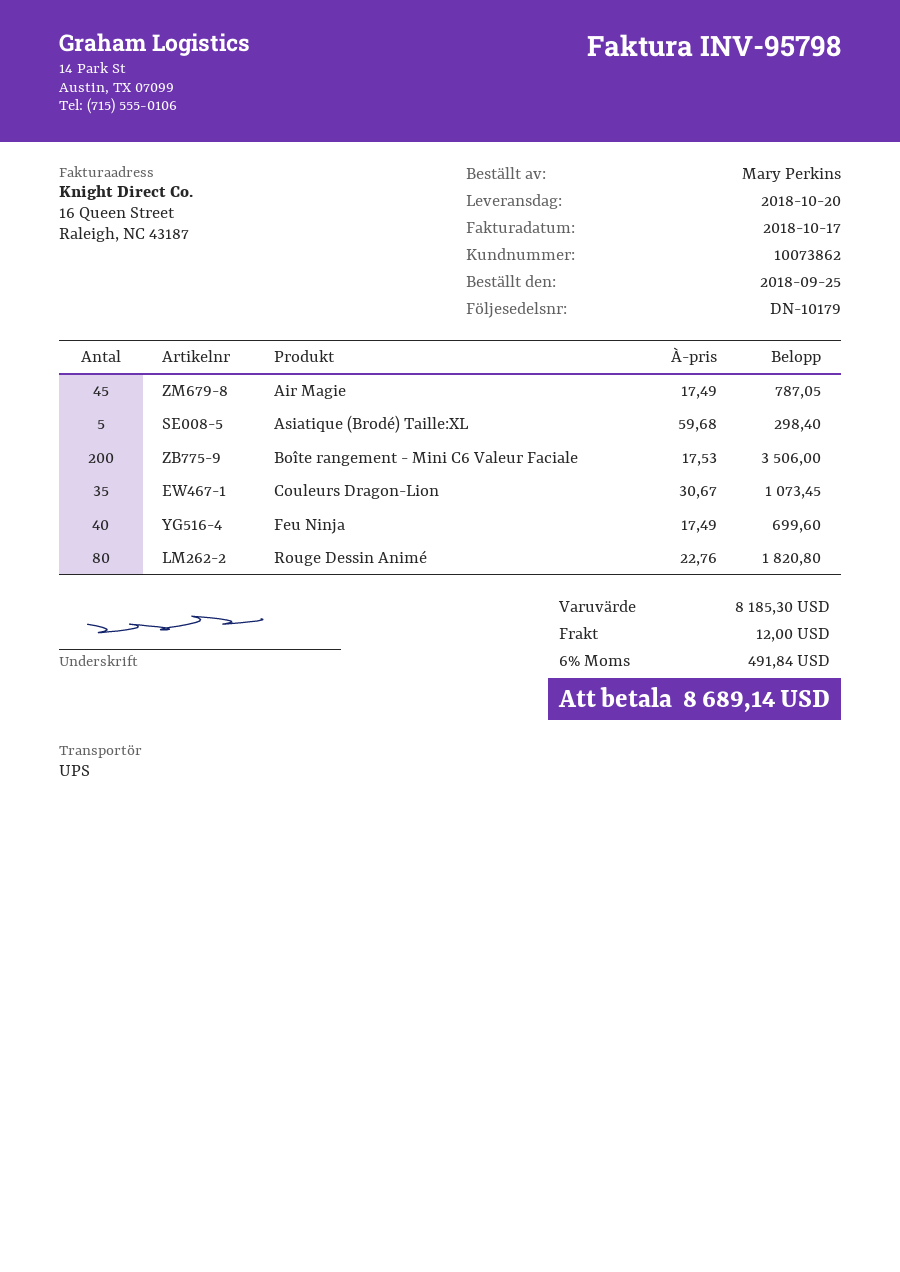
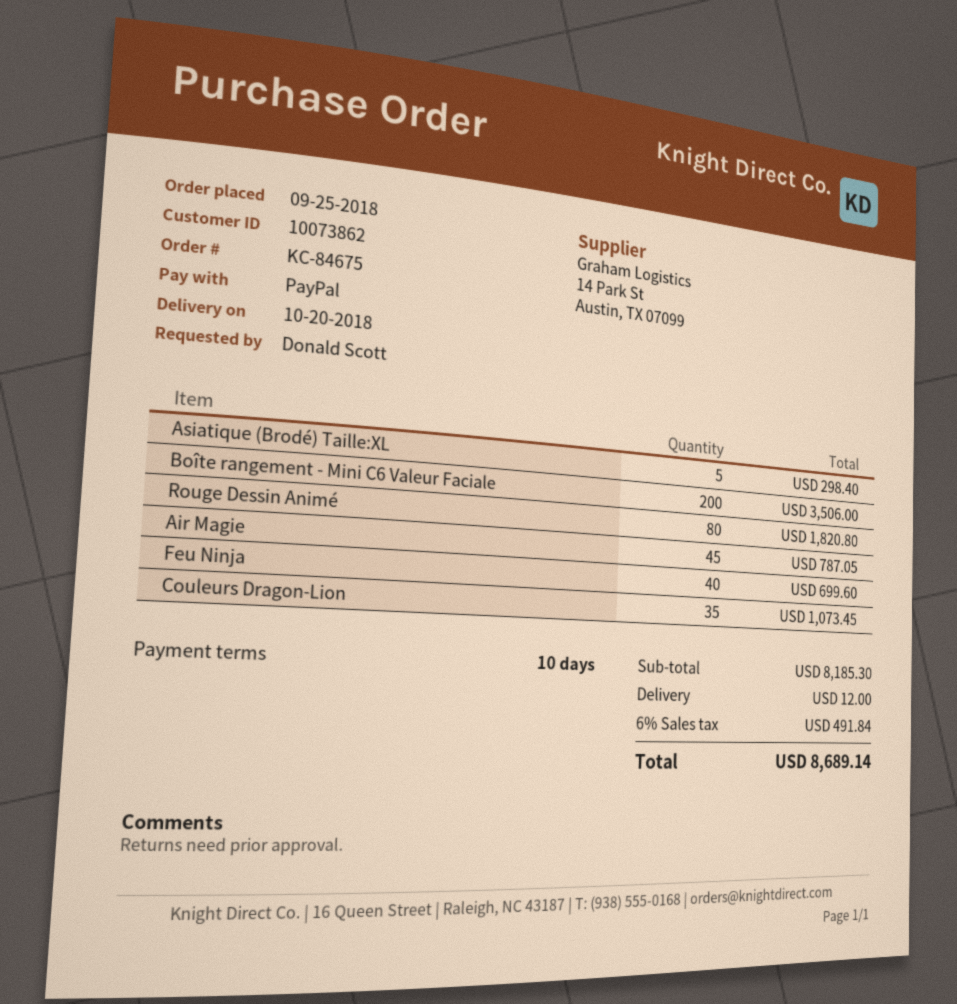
ordered by: Mary Perkins -> Donald Scott

